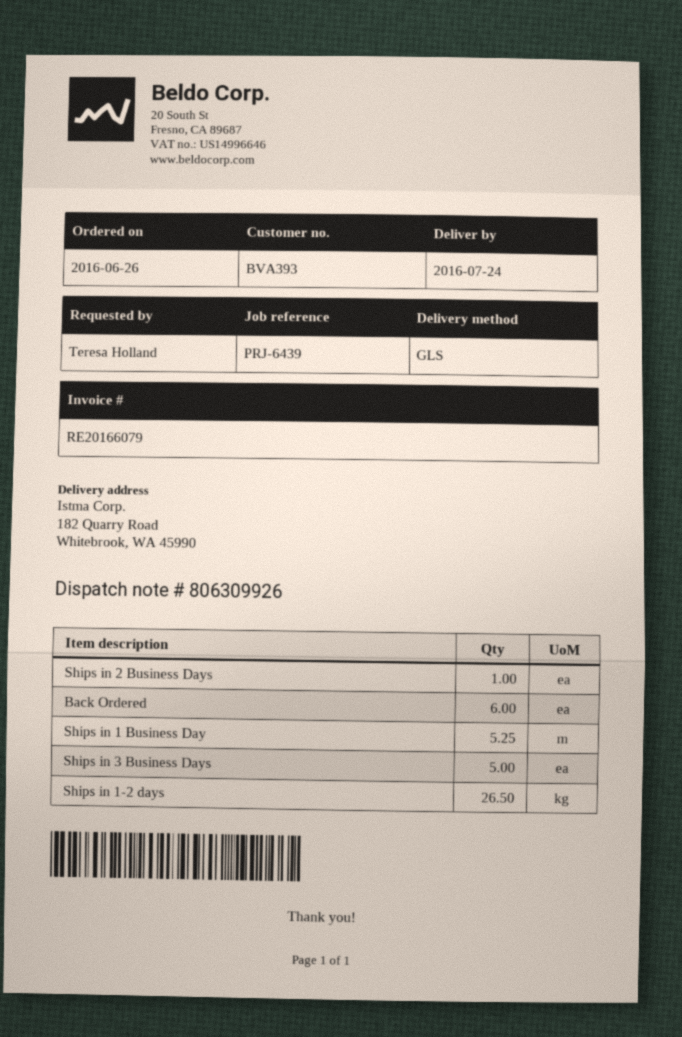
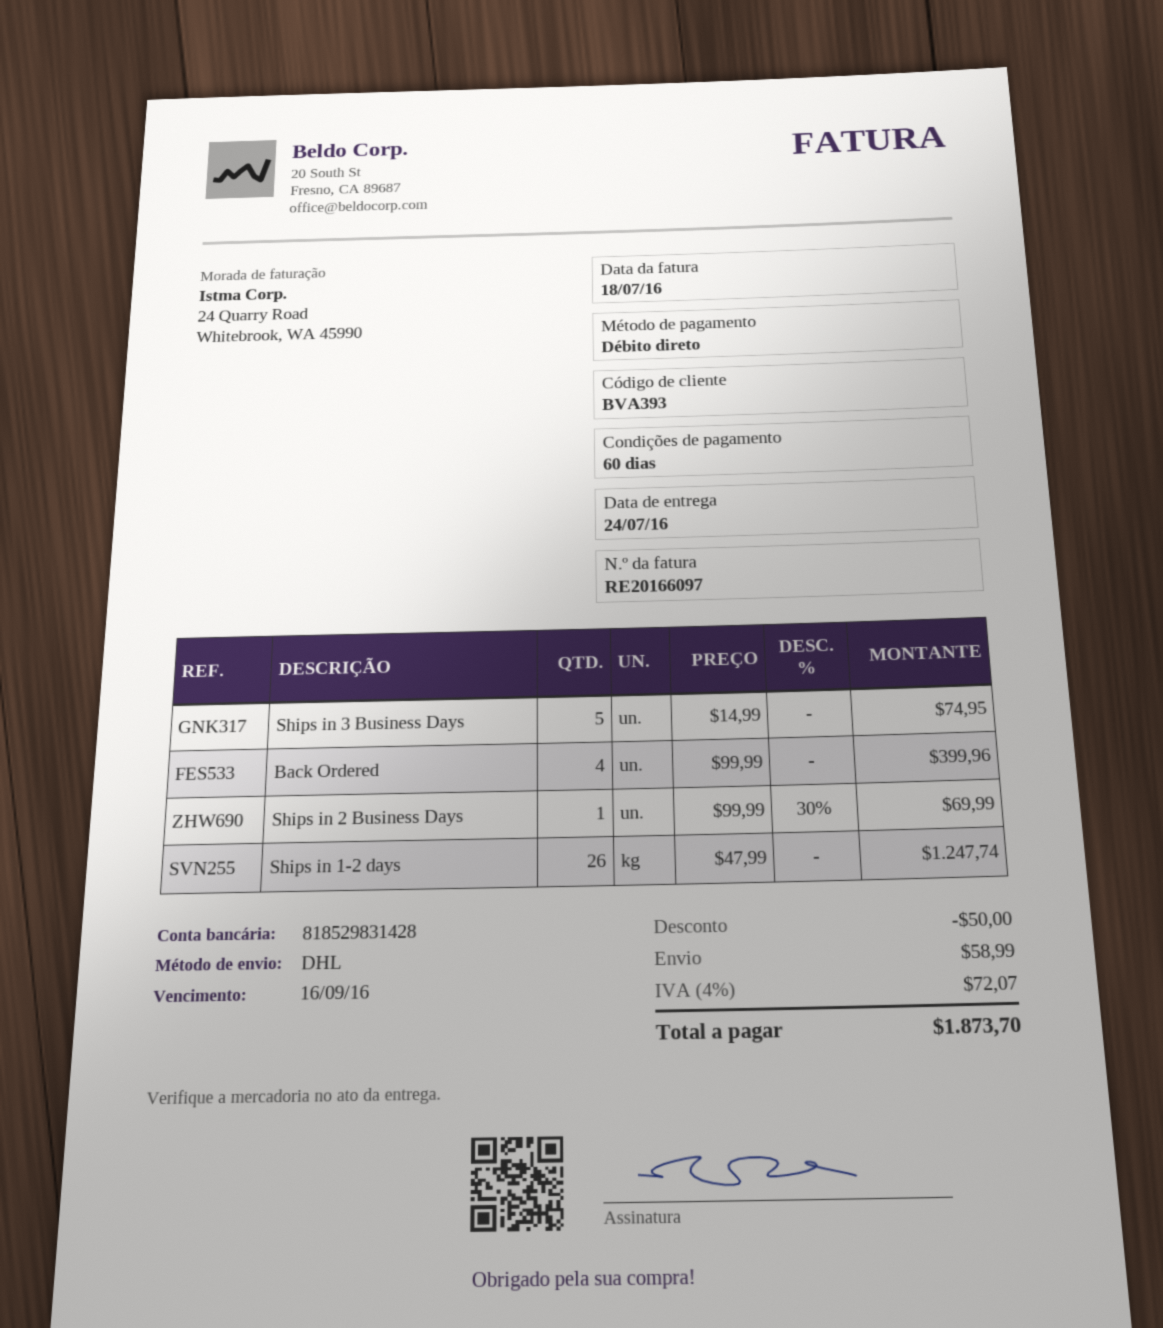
invoice number: RE20166079 -> RE20166097
shipping method: GLS -> DHL
Back Ordered: 6 -> 4
Ships in 1 Business Day: 5.25 -> none
Ships in 1-2 days: 26.5 -> 26

